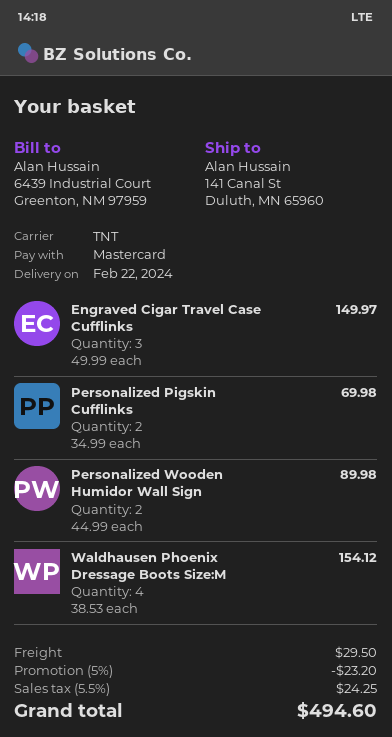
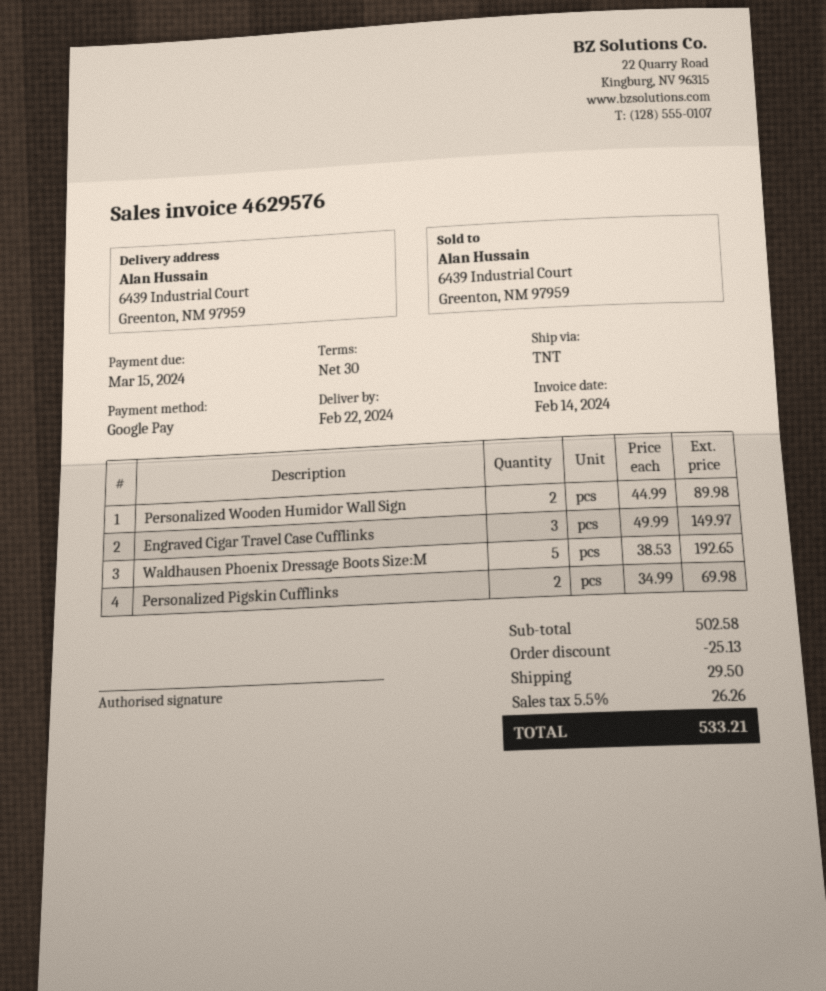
payment method: Mastercard -> Google Pay
ship to: 141 Canal St, Duluth, MN 65960 -> 6439 Industrial Court, Greenton, NM 97959
Waldhausen Phoenix Dressage Boots Size:M: 4 x 38.53 = 154.12 -> 5 x 38.53 = 192.65
discount: 23.20 -> 25.13
tax: 5.5% = 24.25 -> 5.5% = 26.26
total: 494.60 -> 533.21

